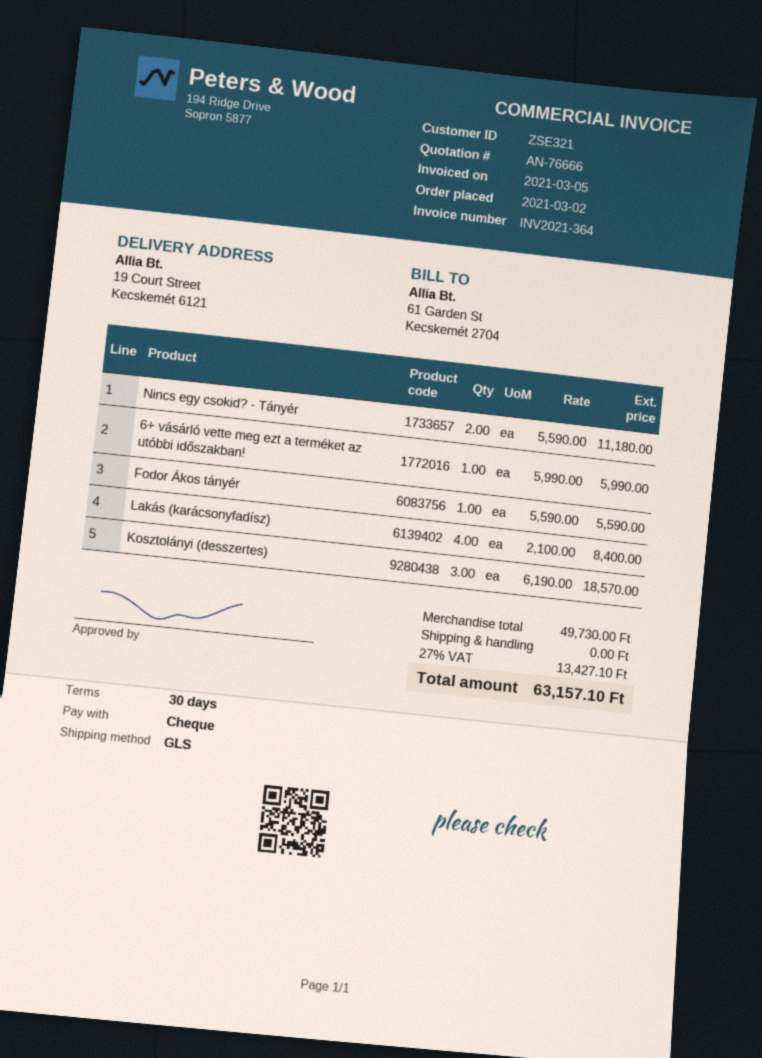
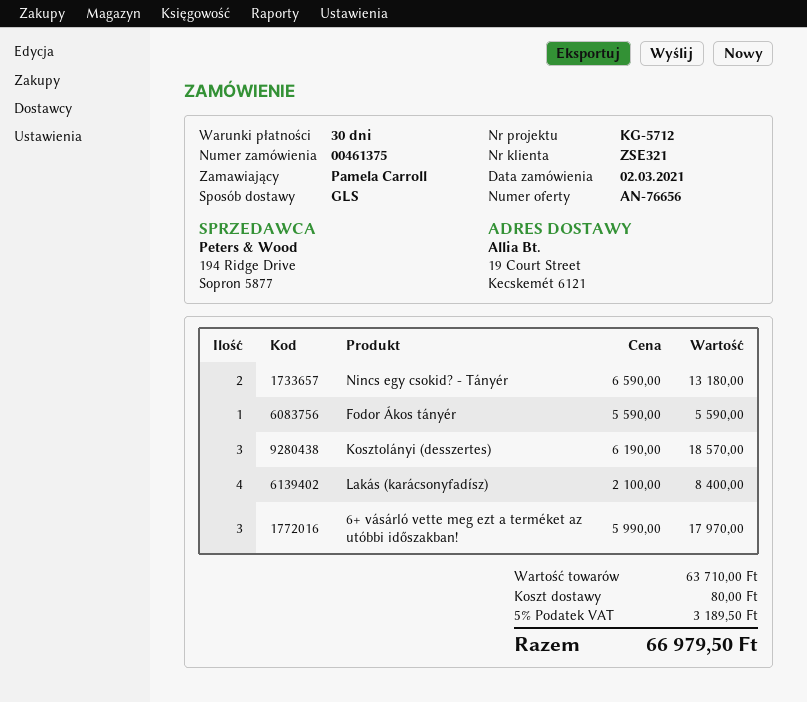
quote number: AN-76666 -> AN-76656
Nincs egy csokid? - Tányér: 2 x 5590.00 = 11180.00 -> 2 x 6590.00 = 13180.00
6+ vásárló vette meg ezt a terméket az utóbbi időszakban!: 1 x 5990.00 = 5990.00 -> 3 x 5990.00 = 17970.00
subtotal: 49730.00 -> 63710.00
shipping: 0.00 -> 80.00
tax: 27% = 13427.10 -> 5% = 3189.50
total: 63157.10 -> 66979.50

